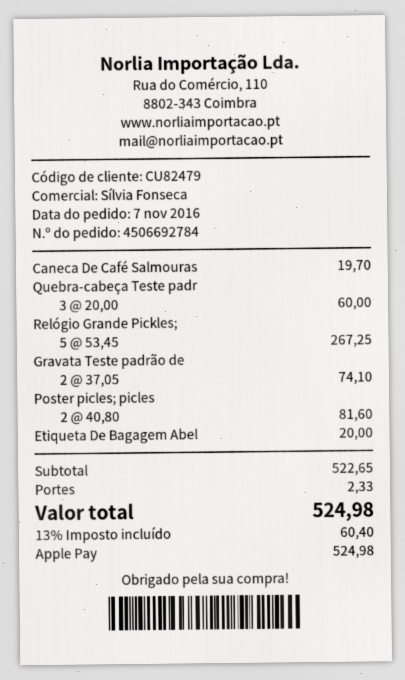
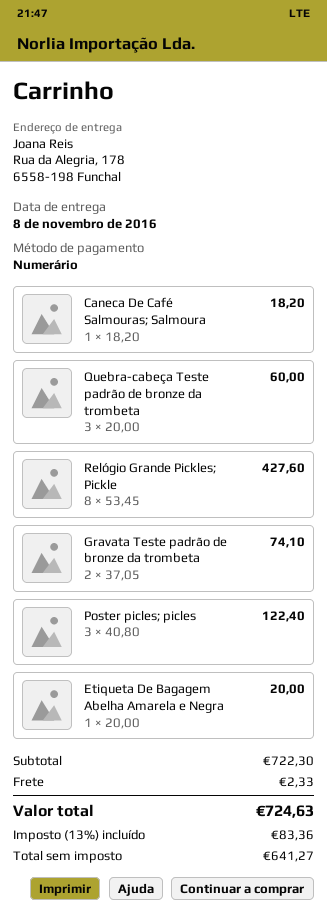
payment method: Apple Pay -> cash
Caneca De Café Salmouras: 1 x 19.70 = 19.70 -> 1 x 18.20 = 18.20
Relógio Grande Pickles;: 5 x 53.45 = 267.25 -> 8 x 53.45 = 427.60
Poster picles; picles: 2 x 40.80 = 81.60 -> 3 x 40.80 = 122.40
subtotal: 522.65 -> 722.30
tax: 13% = 60.40 -> 13% = 83.36
total: 524.98 -> 724.63

